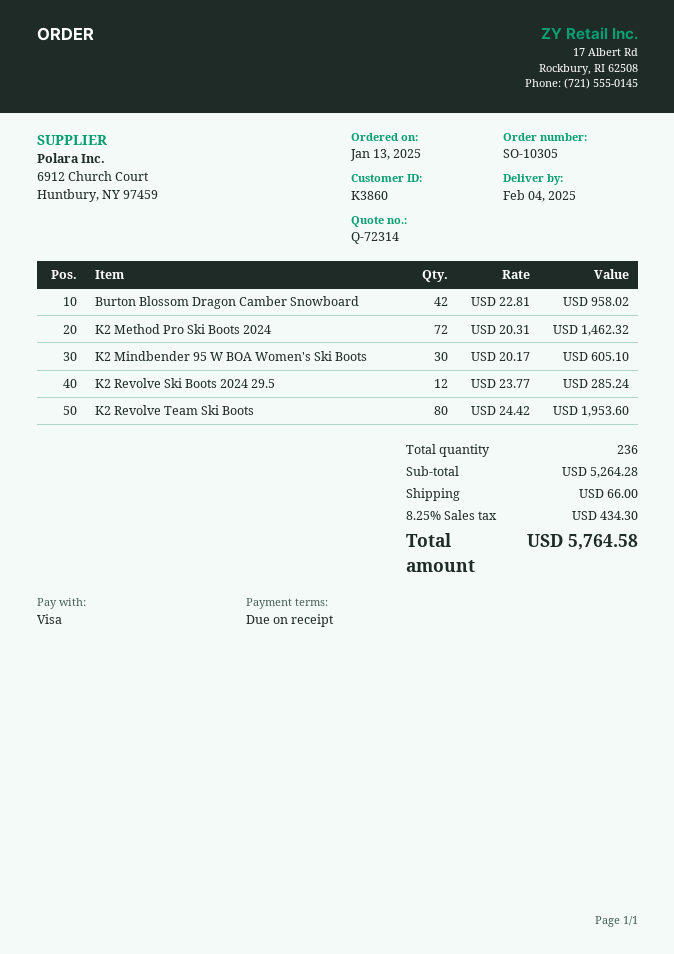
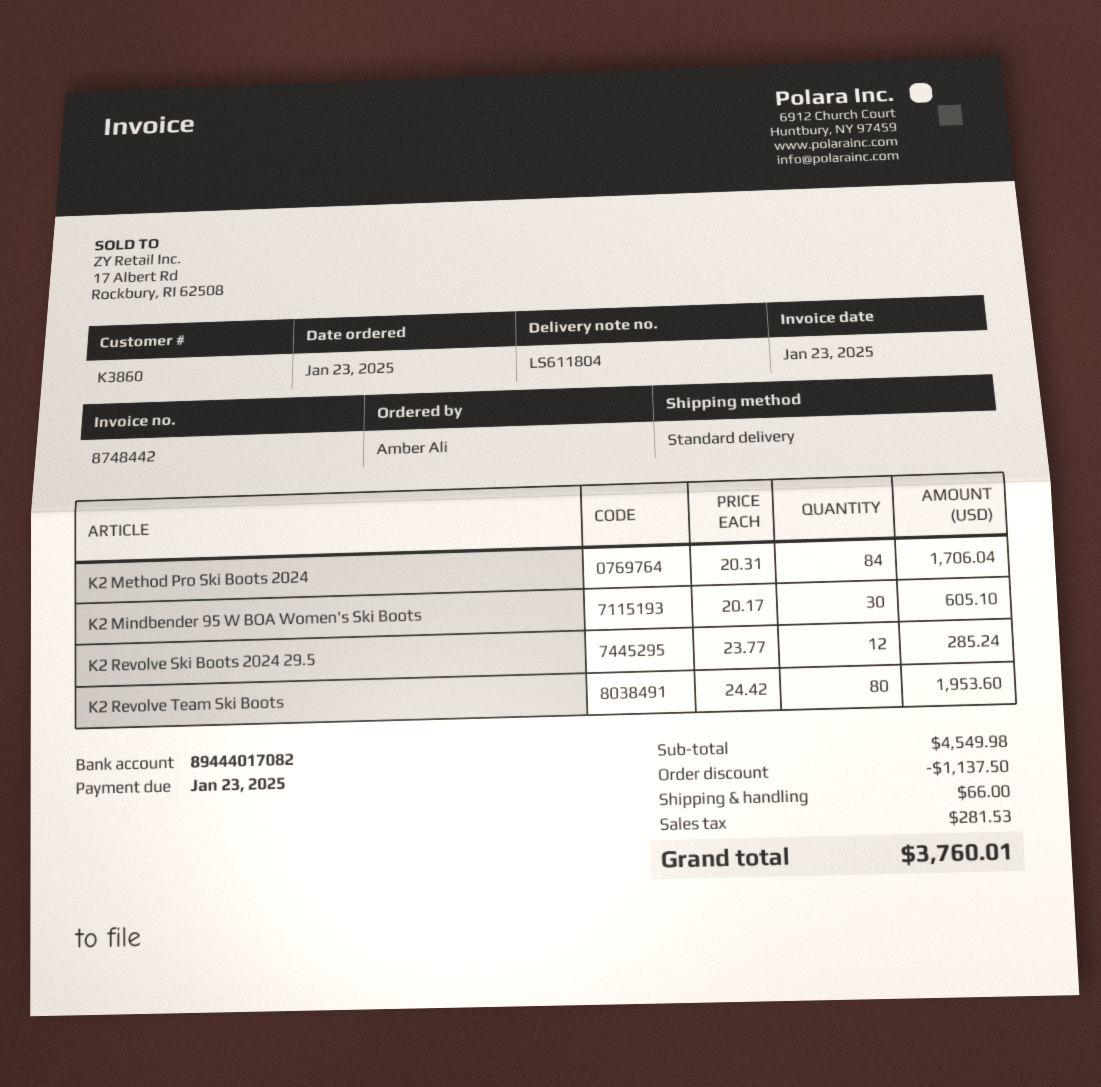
order date: 2025-01-13 -> 2025-01-23
Burton Blossom Dragon Camber Snowboard: 42 x 22.81 = 958.02 -> none
K2 Method Pro Ski Boots 2024: 72 x 20.31 = 1462.32 -> 84 x 20.31 = 1706.04
subtotal: 5264.28 -> 4549.98
discount: none -> 1137.50
tax: 434.30 -> 281.53
total: 5764.58 -> 3760.01

